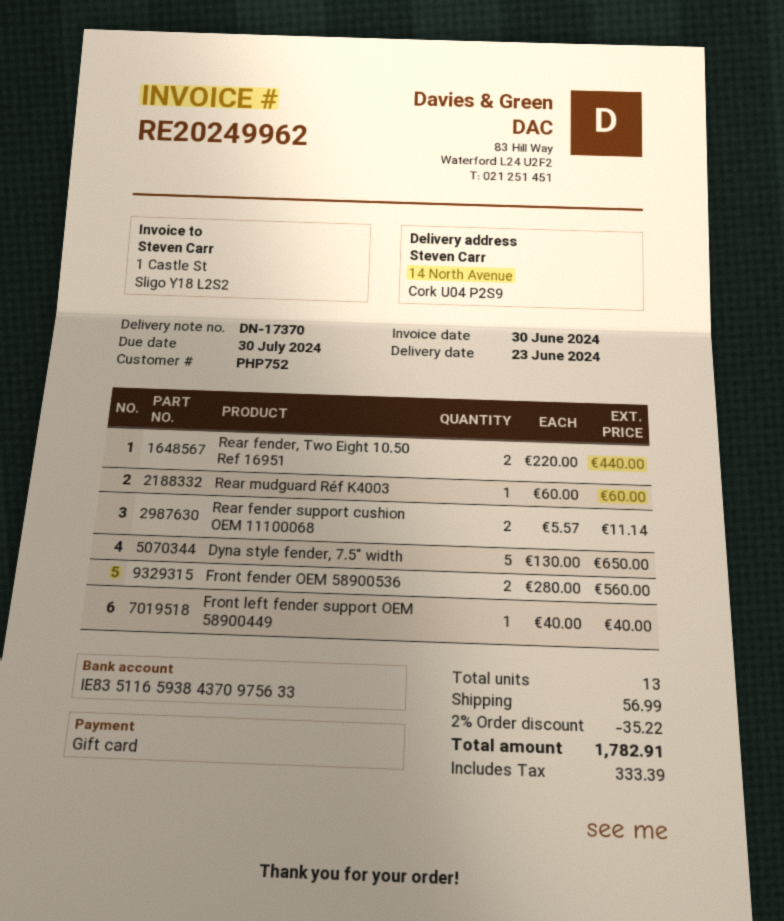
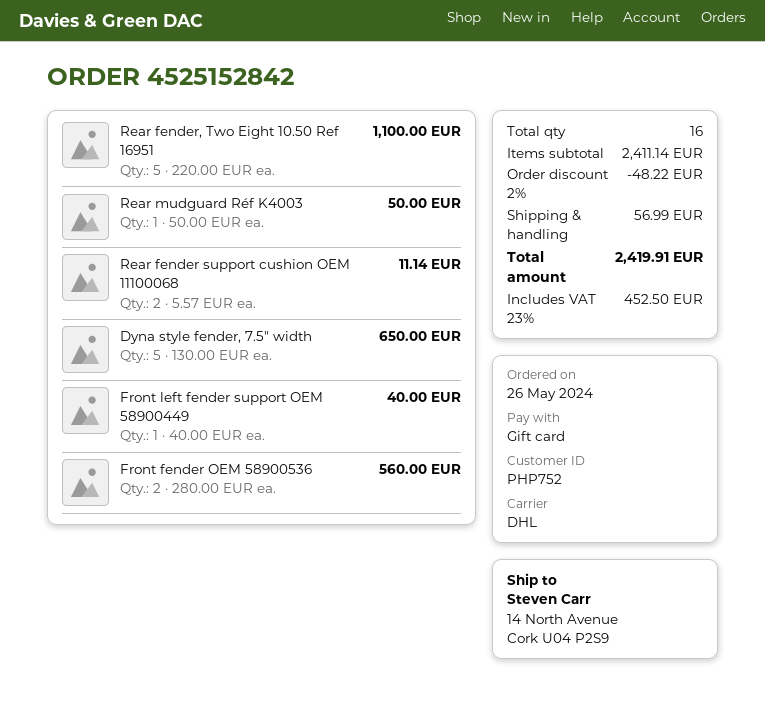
Rear fender, Two Eight 10.50 Ref 16951: 2 x 220.00 = 440.00 -> 5 x 220.00 = 1100.00
Rear mudguard Réf K4003: 1 x 60.00 = 60.00 -> 1 x 50.00 = 50.00
total quantity: 13 -> 16
discount: 2% = 35.22 -> 2% = 48.22
tax: 333.39 -> 452.50
total: 1782.91 -> 2419.91

